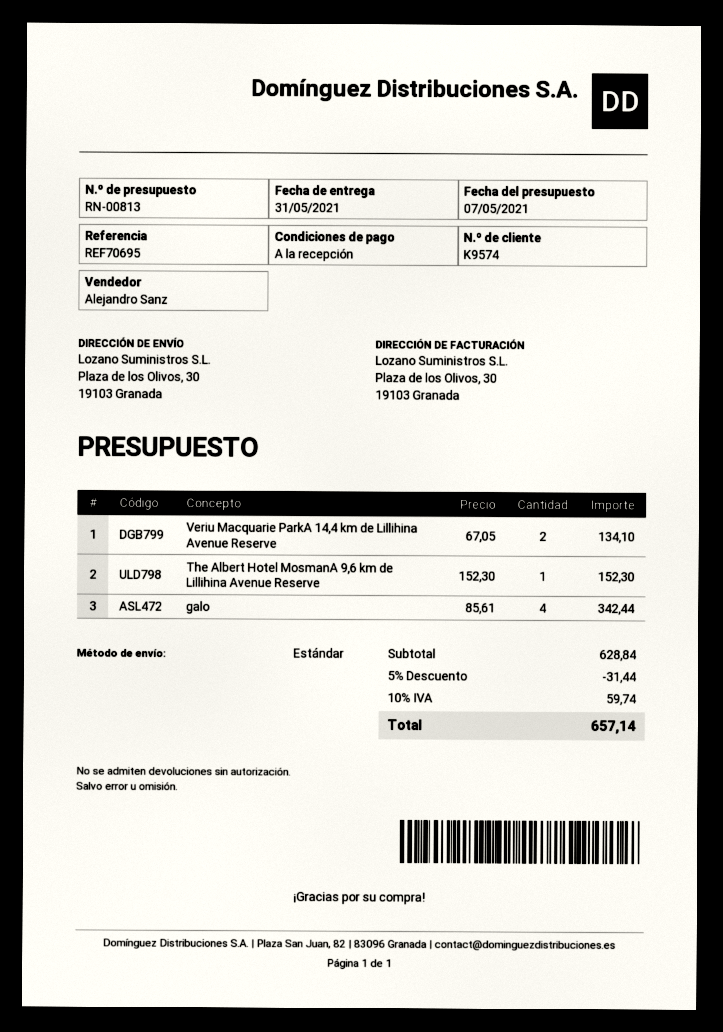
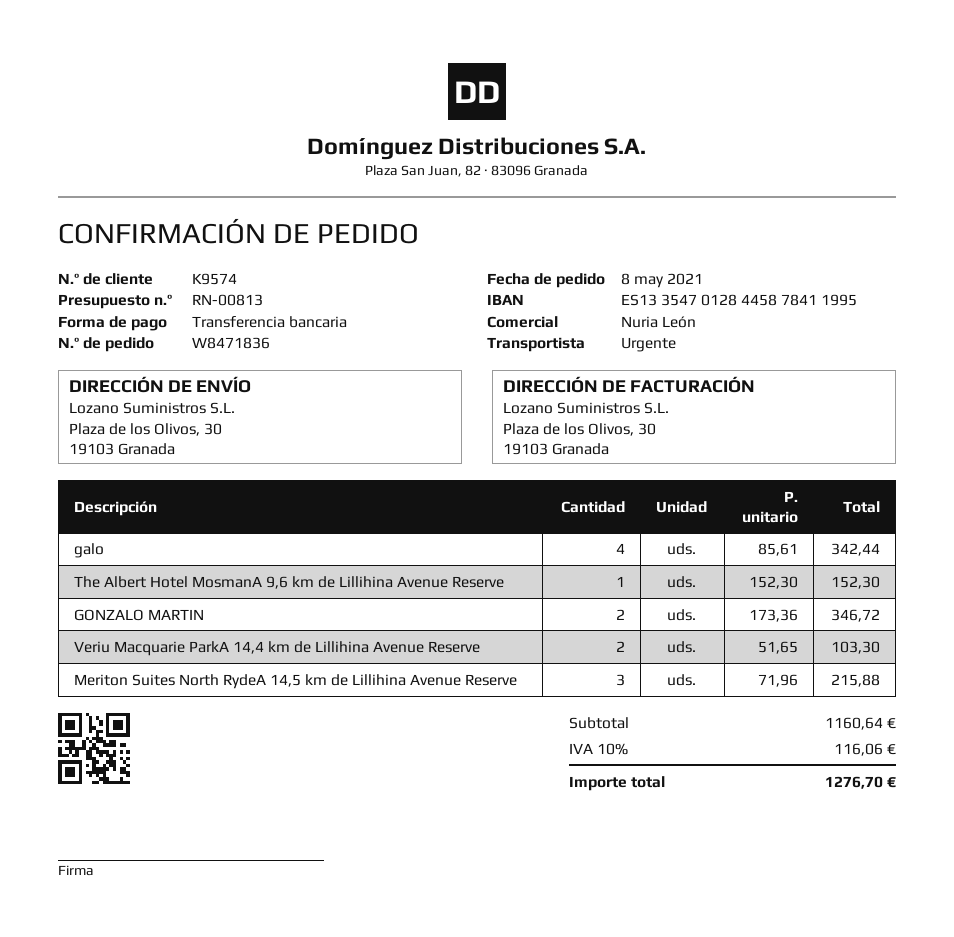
sales rep: Alejandro Sanz -> Nuria León
shipping method: standard -> express
Veriu Macquarie ParkA 14,4 km de Lillihina Avenue Reserve: 2 x 67.05 = 134.10 -> 2 x 51.65 = 103.30
GONZALO MARTIN: none -> 2 x 173.36 = 346.72
Meriton Suites North RydeA 14,5 km de Lillihina Avenue Reserve: none -> 3 x 71.96 = 215.88
subtotal: 628.84 -> 1160.64
discount: 5% = 31.44 -> none
tax: 10% = 59.74 -> 10% = 116.06
total: 657.14 -> 1276.70

